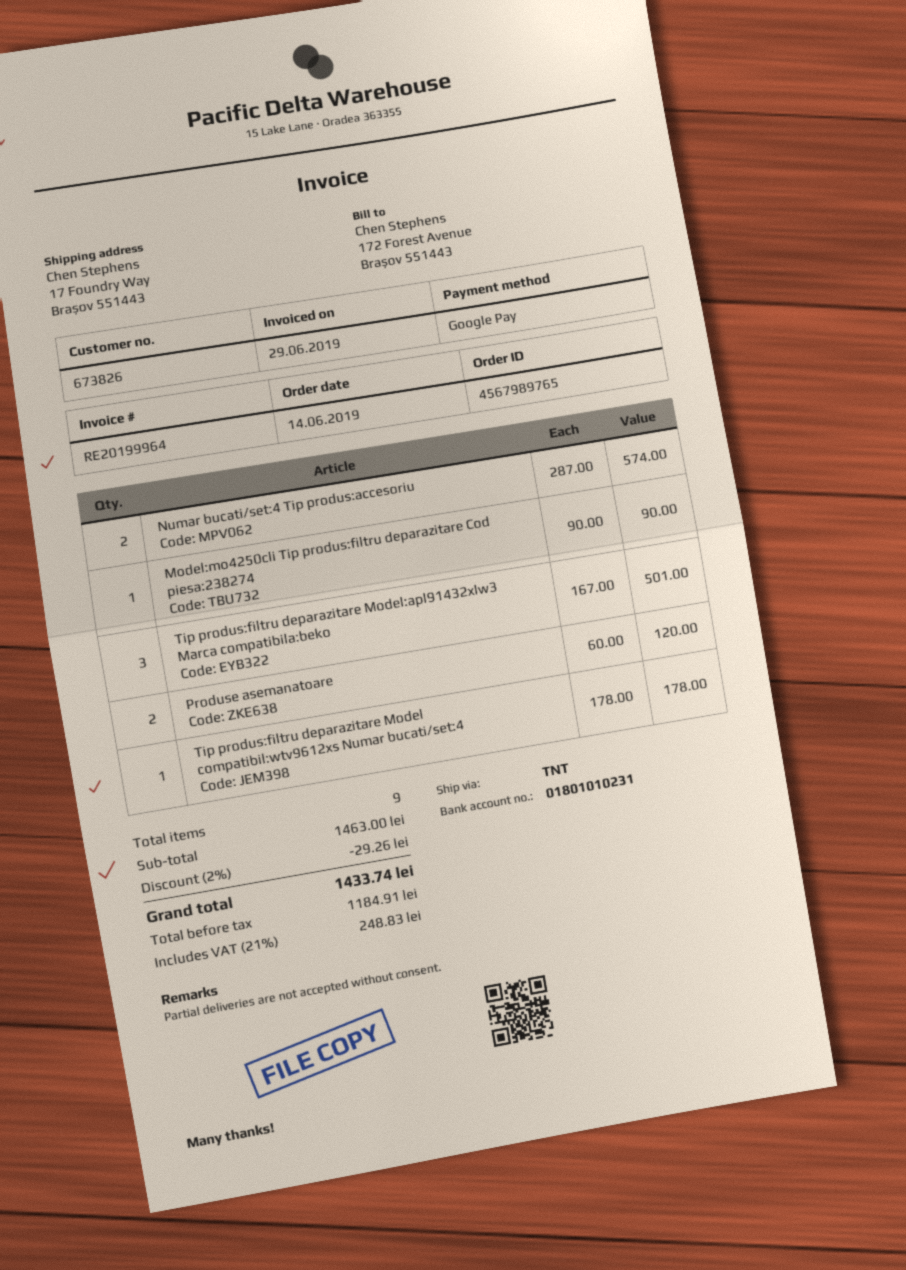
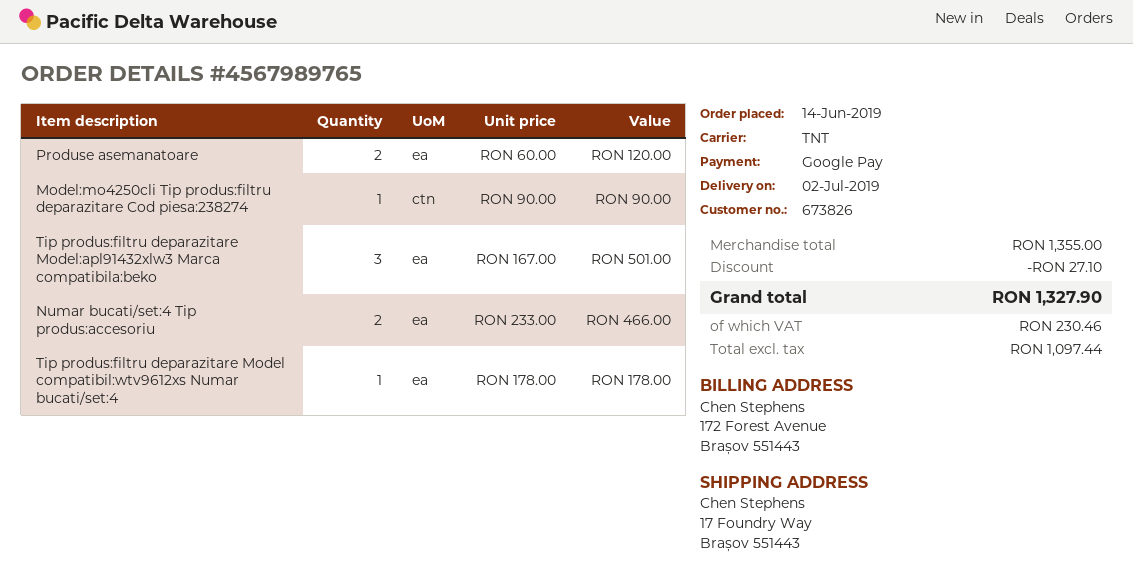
Numar bucati/set:4 Tip produs:accesoriu: 2 x 287.00 = 574.00 -> 2 x 233.00 = 466.00
subtotal: 1463.00 -> 1355.00
discount: 29.26 -> 27.10
net: 1184.91 -> 1097.44
tax: 248.83 -> 230.46
total: 1433.74 -> 1327.90

